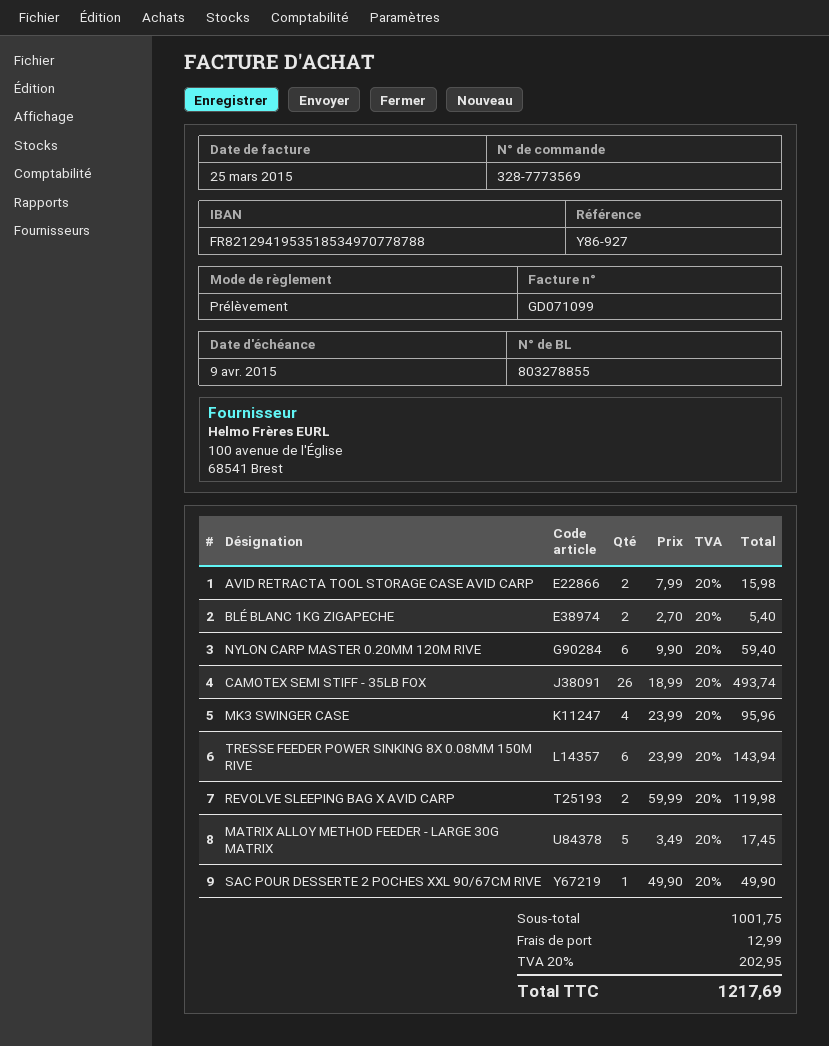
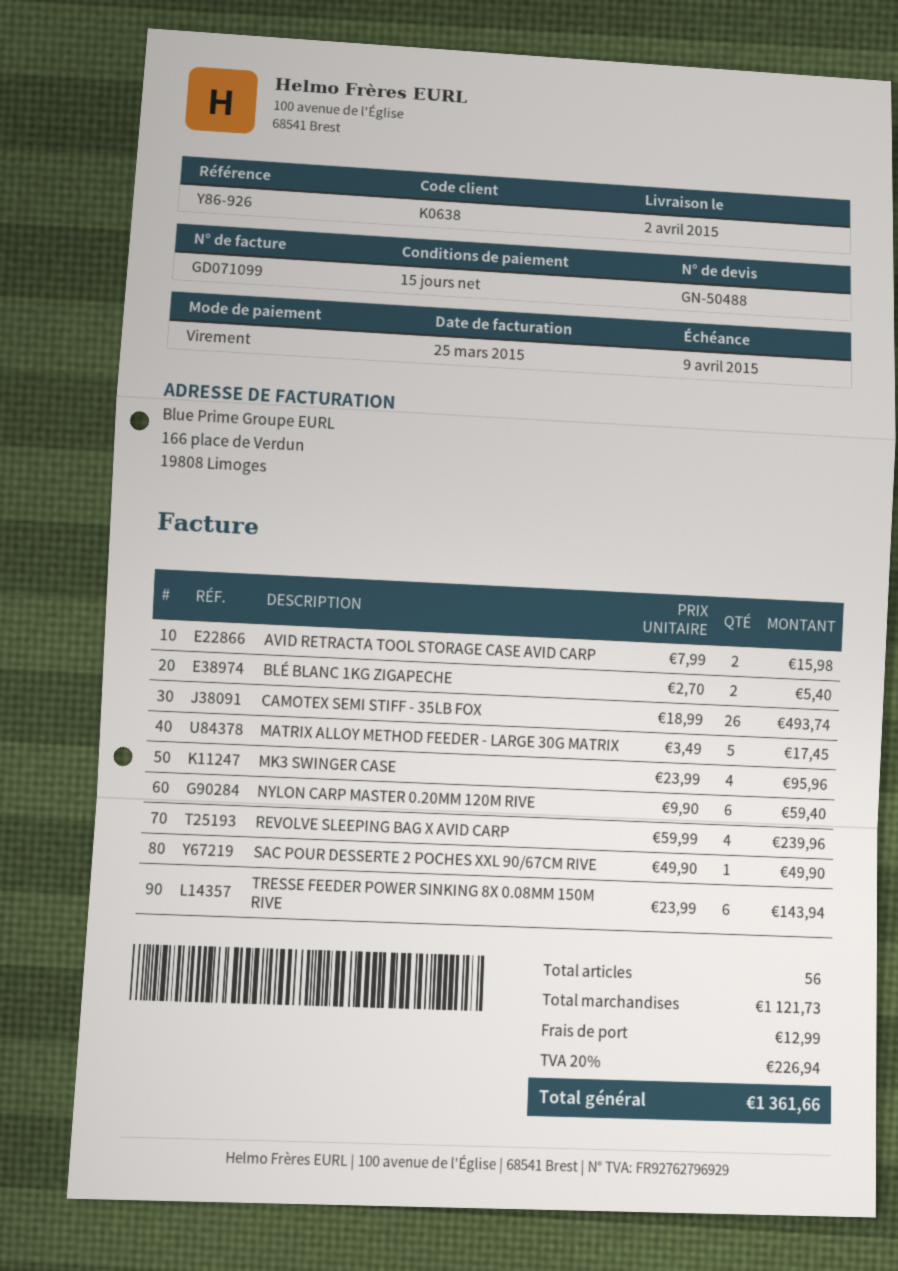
reference: Y86-927 -> Y86-926
payment method: direct debit -> bank transfer
REVOLVE SLEEPING BAG X AVID CARP: 2 x 59.99 = 119.98 -> 4 x 59.99 = 239.96
subtotal: 1001.75 -> 1121.73
tax: 20% = 202.95 -> 20% = 226.94
total: 1217.69 -> 1361.66

